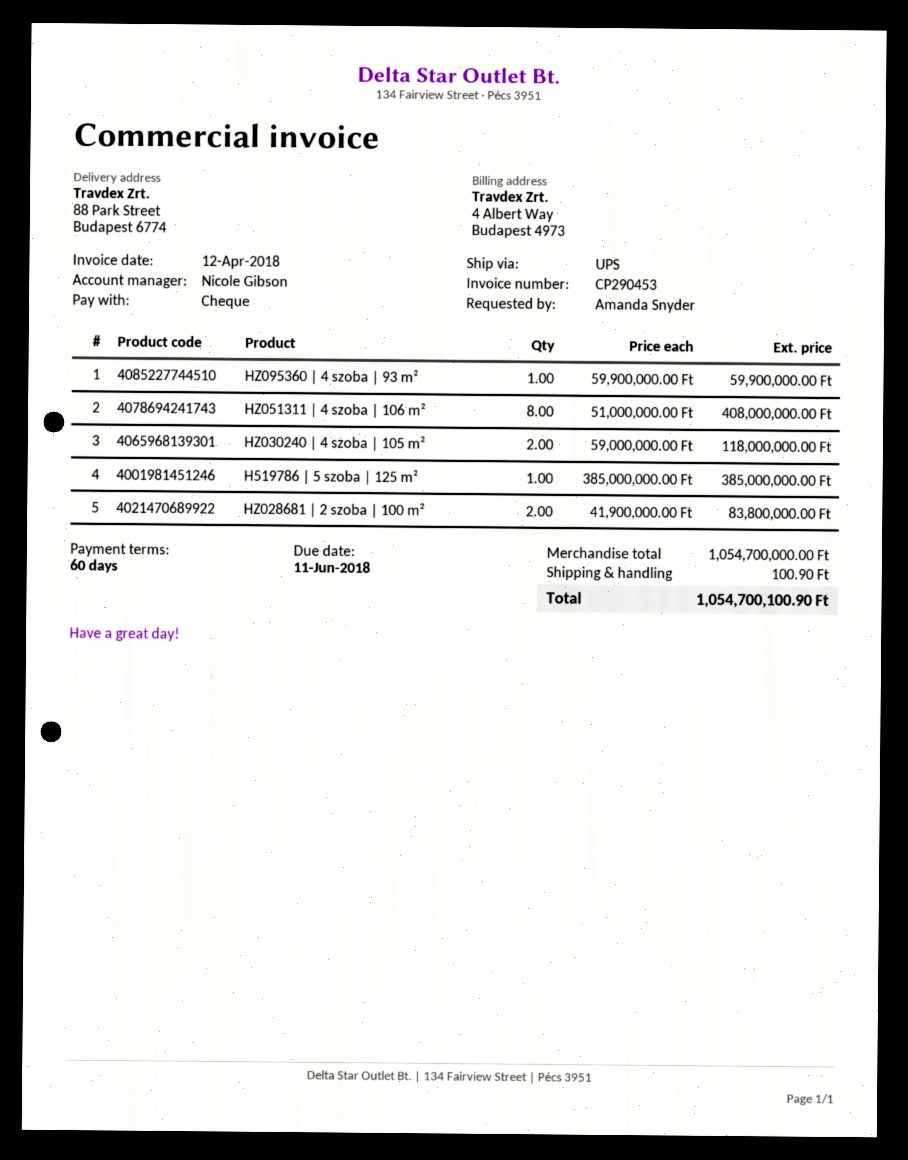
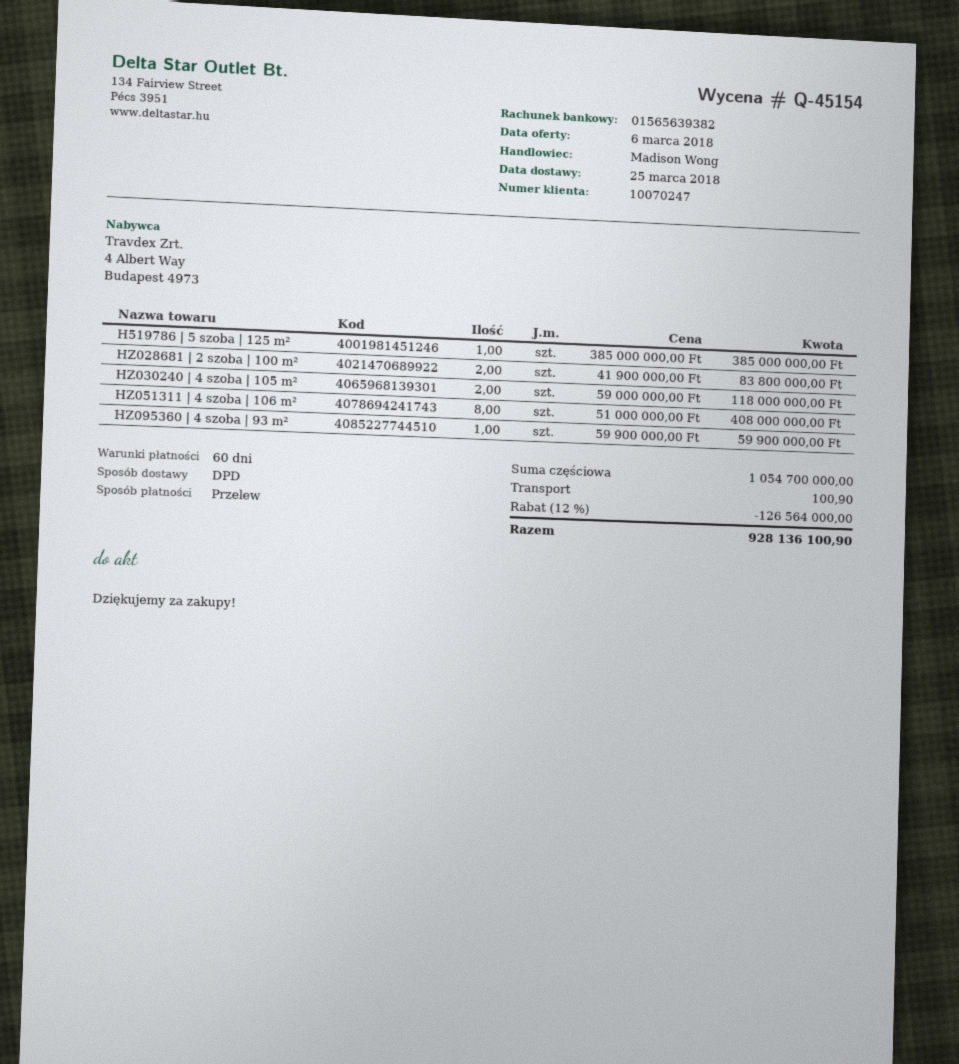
sales rep: Nicole Gibson -> Madison Wong
payment method: cheque -> bank transfer
shipping method: UPS -> DPD
discount: none -> 12% = 126564000.00
total: 1054700100.90 -> 928136100.90

